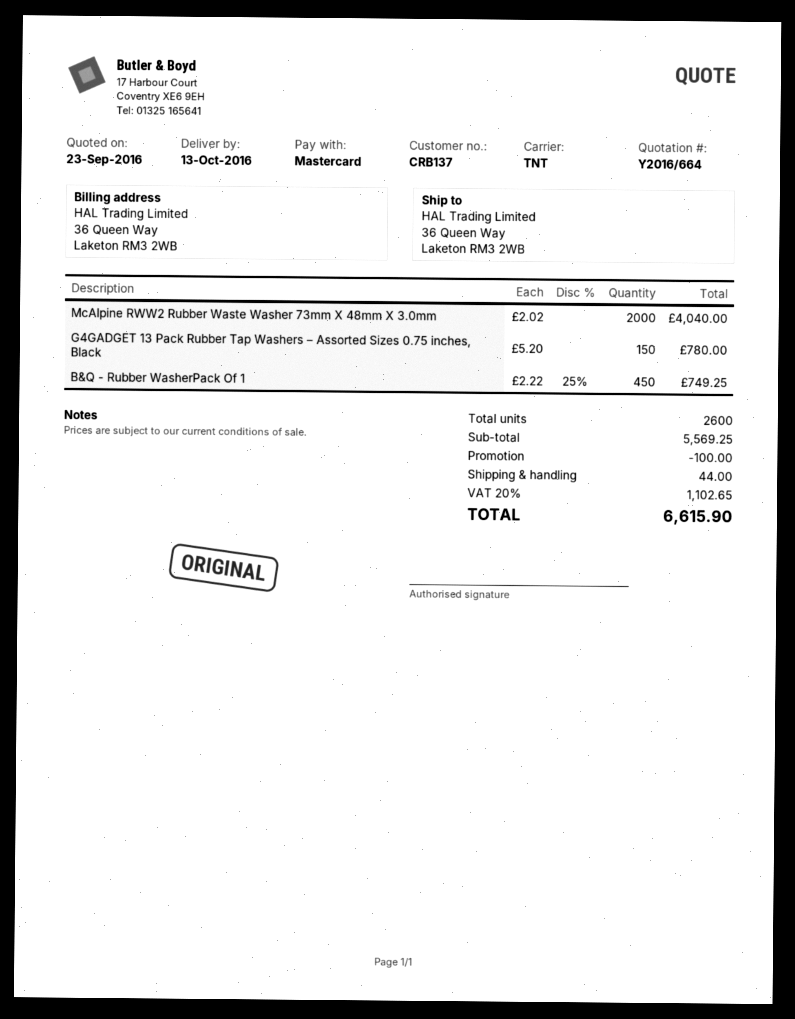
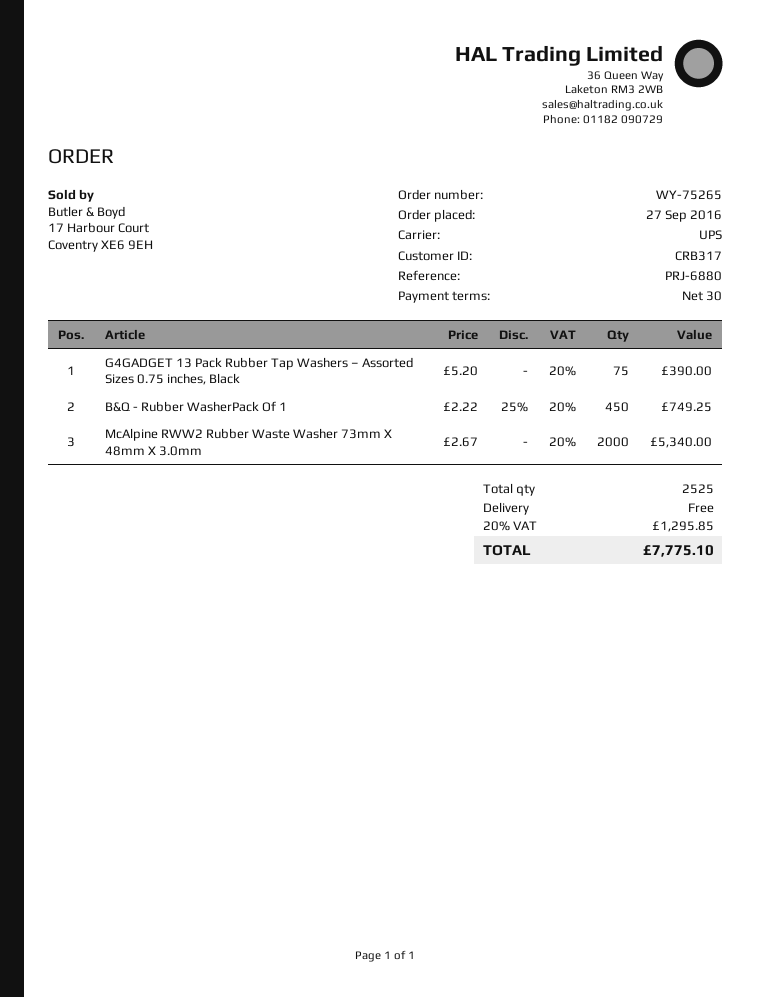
customer number: CRB137 -> CRB317
shipping method: TNT -> UPS
McAlpine RWW2 Rubber Waste Washer 73mm X 48mm X 3.0mm: 2000 x 2.02 = 4040.00 -> 2000 x 2.67 = 5340.00
G4GADGET 13 Pack Rubber Tap Washers – Assorted Sizes 0.75 inches, Black: 150 x 5.20 = 780.00 -> 75 x 5.20 = 390.00
total quantity: 2600 -> 2525
discount: 100.00 -> none
shipping: 44.00 -> 0.00
tax: 20% = 1102.65 -> 20% = 1295.85
total: 6615.90 -> 7775.10

